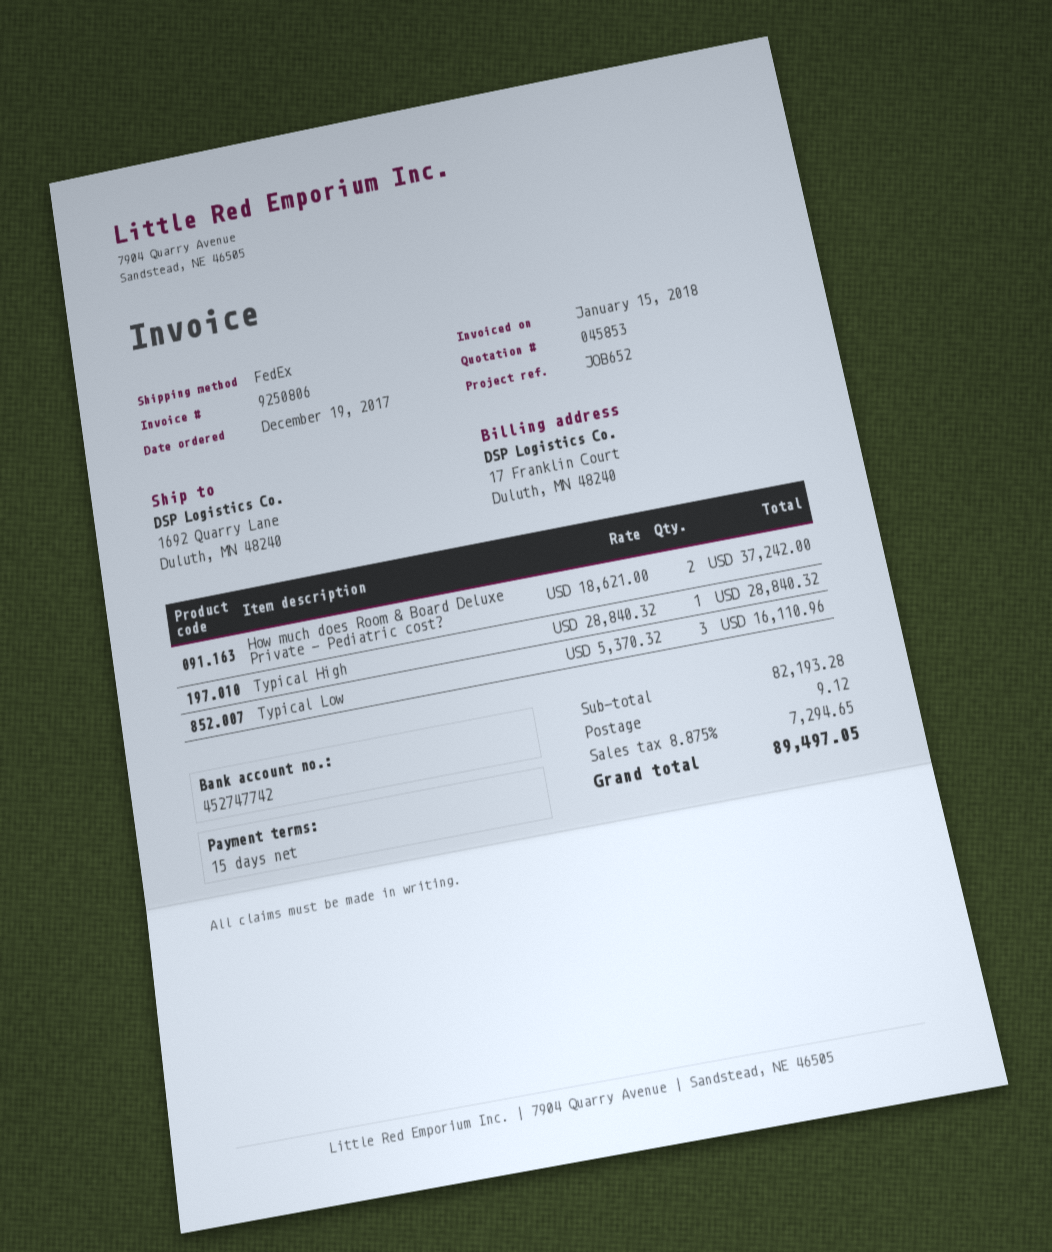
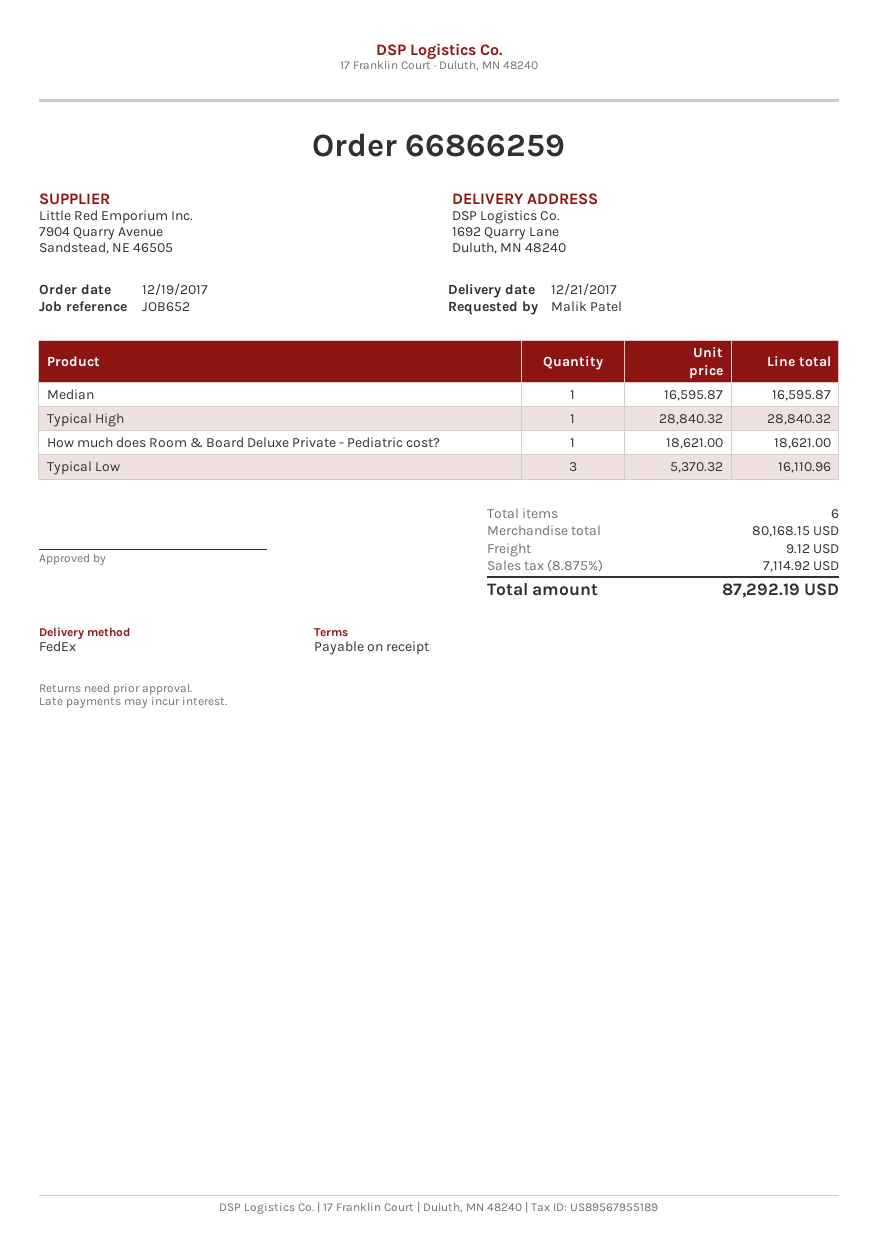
payment terms: 15 days -> on receipt
How much does Room & Board Deluxe Private - Pediatric cost?: 2 x 18621.00 = 37242.00 -> 1 x 18621.00 = 18621.00
Median: none -> 1 x 16595.87 = 16595.87
subtotal: 82193.28 -> 80168.15
tax: 8.875% = 7294.65 -> 8.875% = 7114.92
total: 89497.05 -> 87292.19

